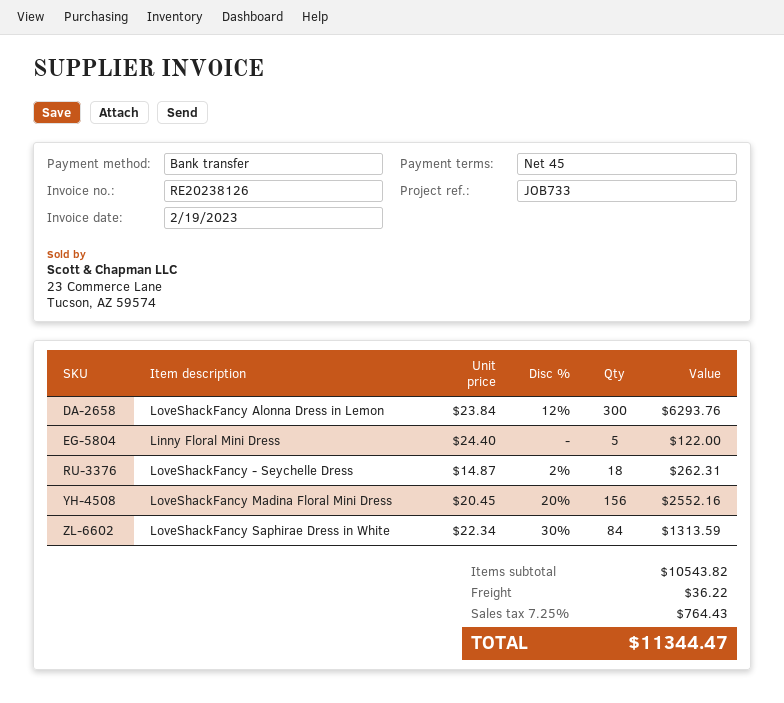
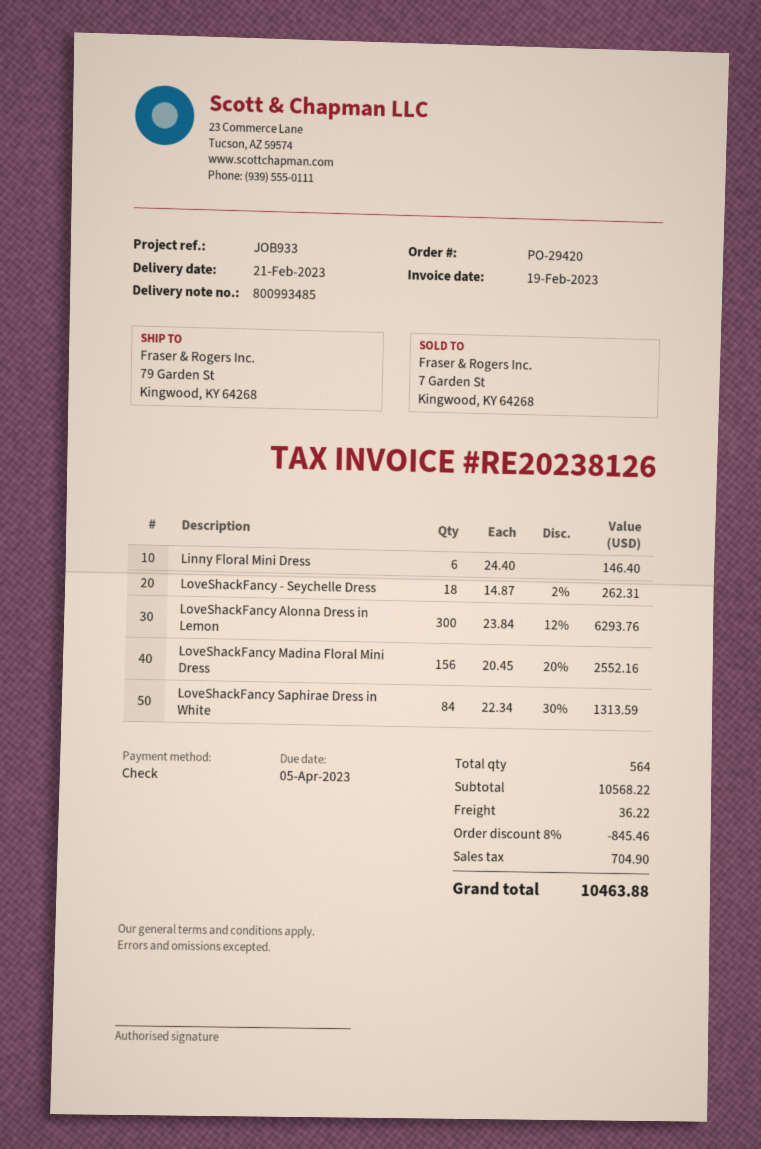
reference: JOB733 -> JOB933
payment method: bank transfer -> cheque
Linny Floral Mini Dress: 5 x 24.40 = 122.00 -> 6 x 24.40 = 146.40
subtotal: 10543.82 -> 10568.22
discount: none -> 8% = 845.46
tax: 764.43 -> 704.90
total: 11344.47 -> 10463.88

